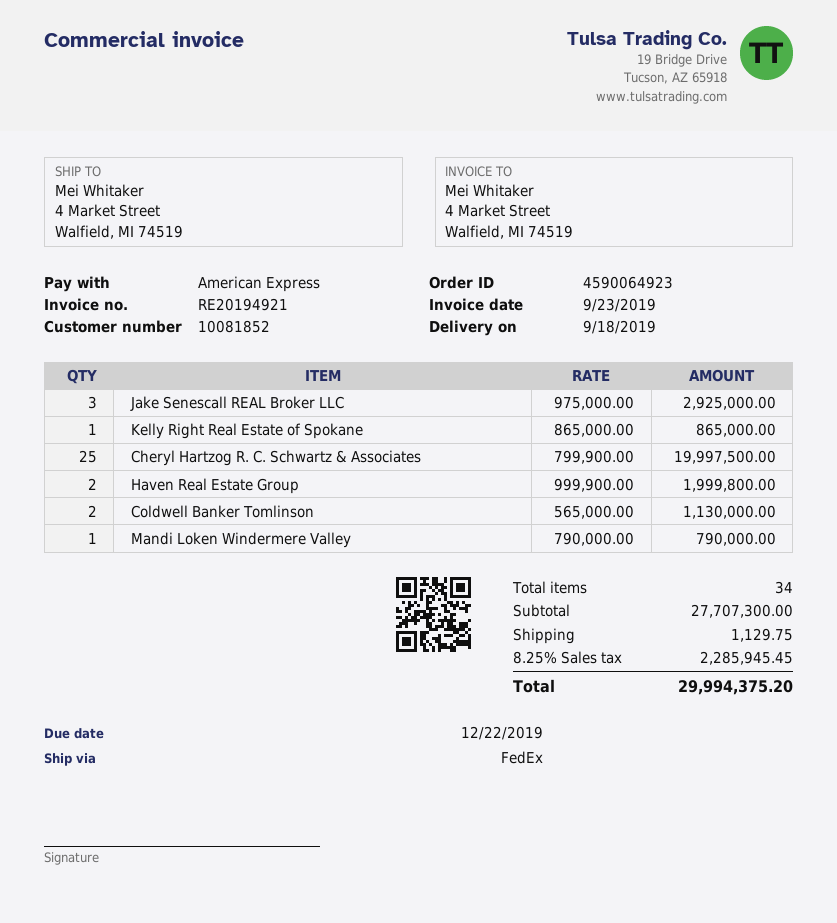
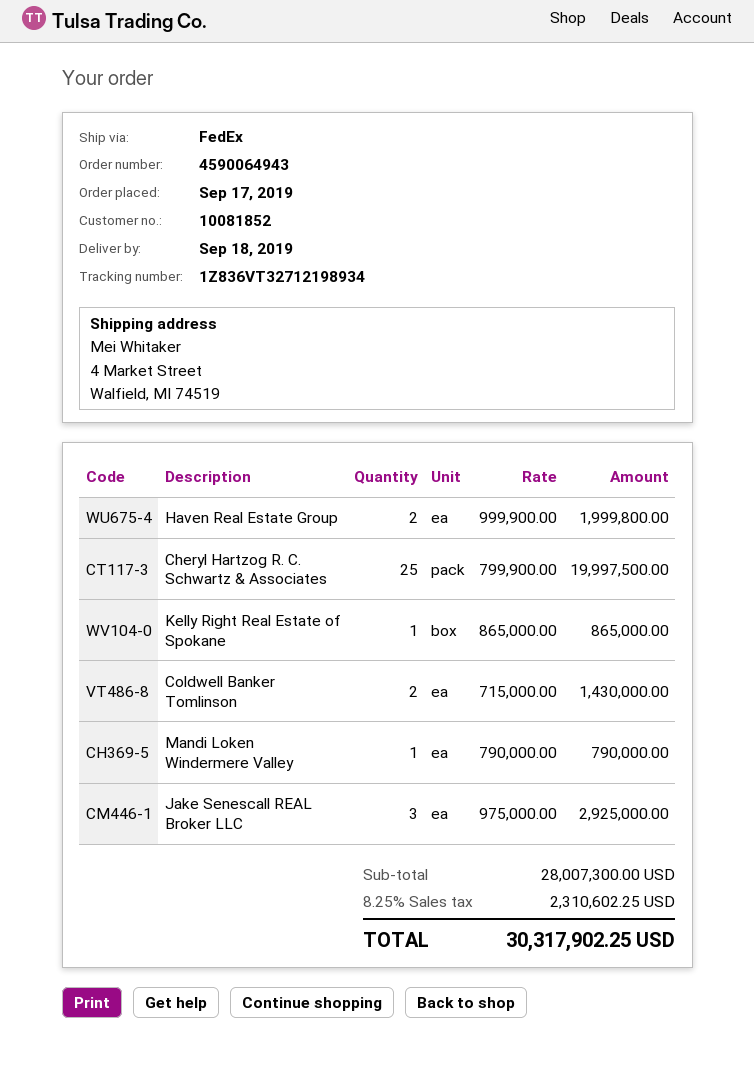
order number: 4590064923 -> 4590064943
Coldwell Banker Tomlinson: 2 x 565000.00 = 1130000.00 -> 2 x 715000.00 = 1430000.00
subtotal: 27707300.00 -> 28007300.00
shipping: 1129.75 -> none
tax: 8.25% = 2285945.45 -> 8.25% = 2310602.25
total: 29994375.20 -> 30317902.25

